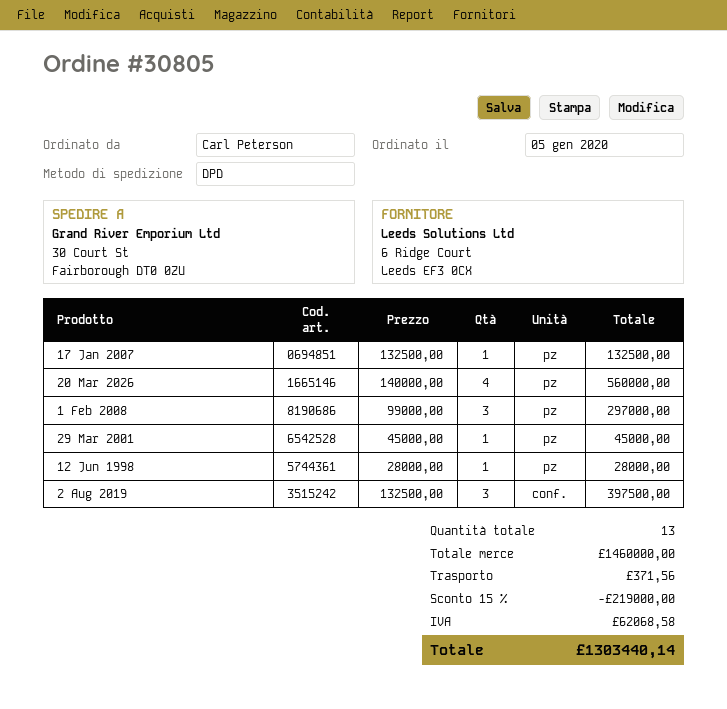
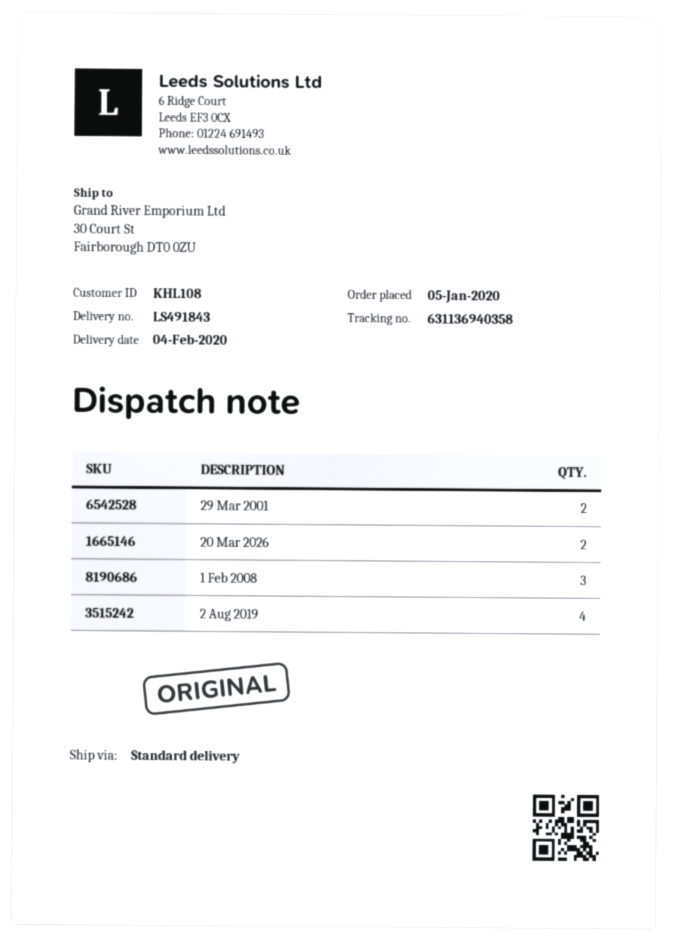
shipping method: DPD -> standard
17 Jan 2007: 1 -> none
20 Mar 2026: 4 -> 2
29 Mar 2001: 1 -> 2
12 Jun 1998: 1 -> none
2 Aug 2019: 3 -> 4

